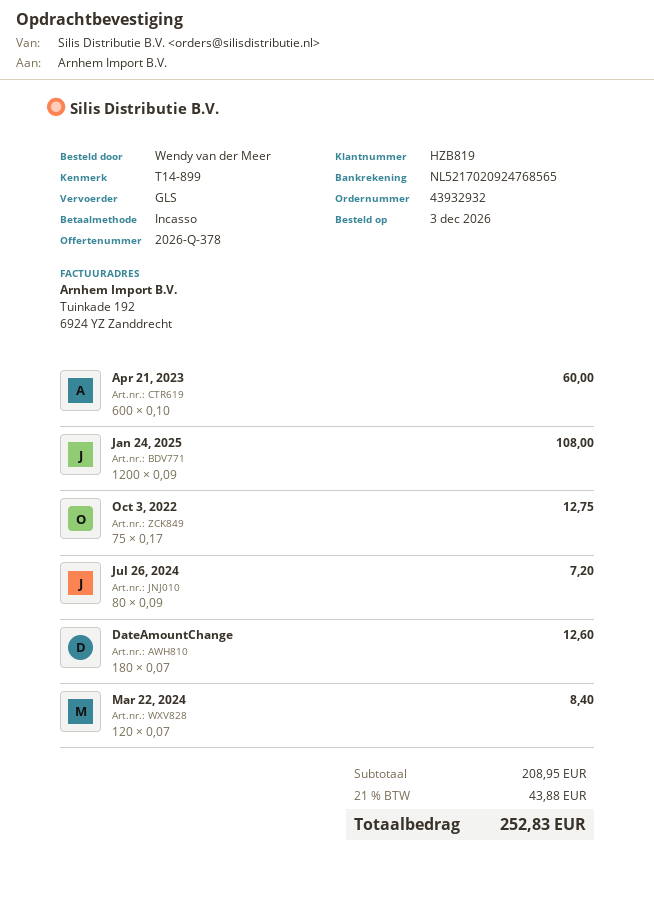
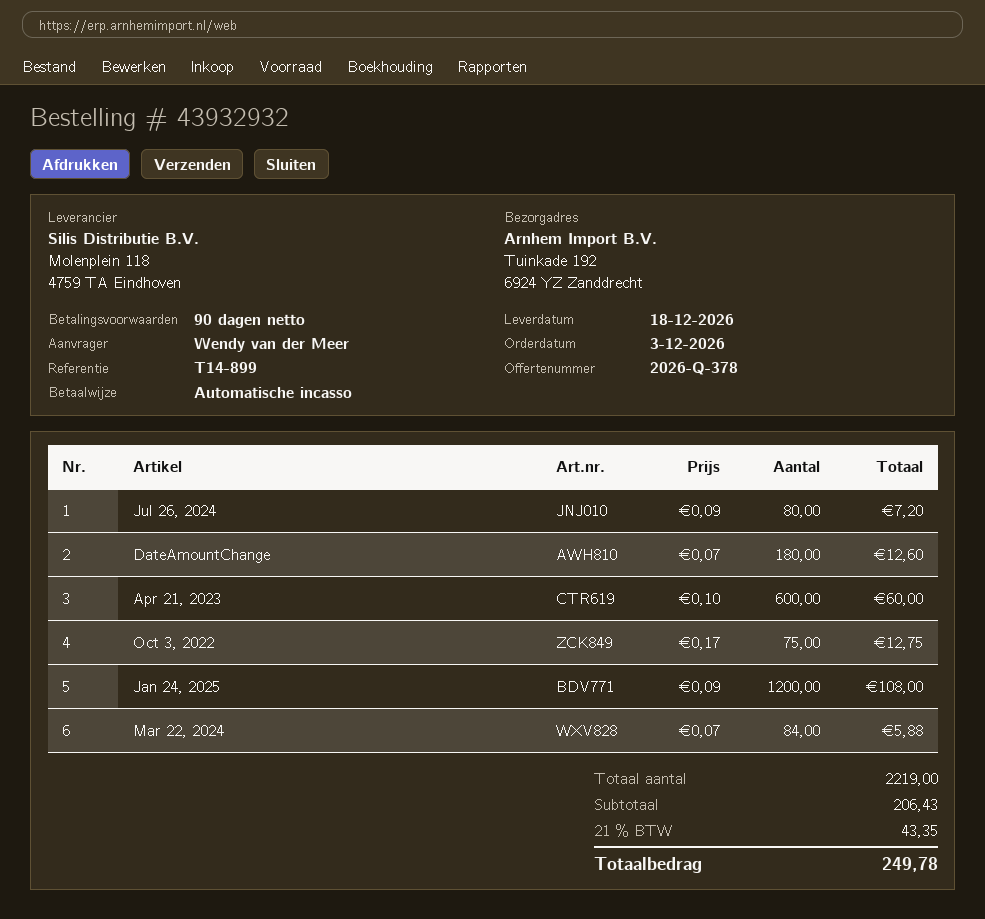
Mar 22, 2024: 120 x 0.07 = 8.40 -> 84 x 0.07 = 5.88
subtotal: 208.95 -> 206.43
tax: 21% = 43.88 -> 21% = 43.35
total: 252.83 -> 249.78

